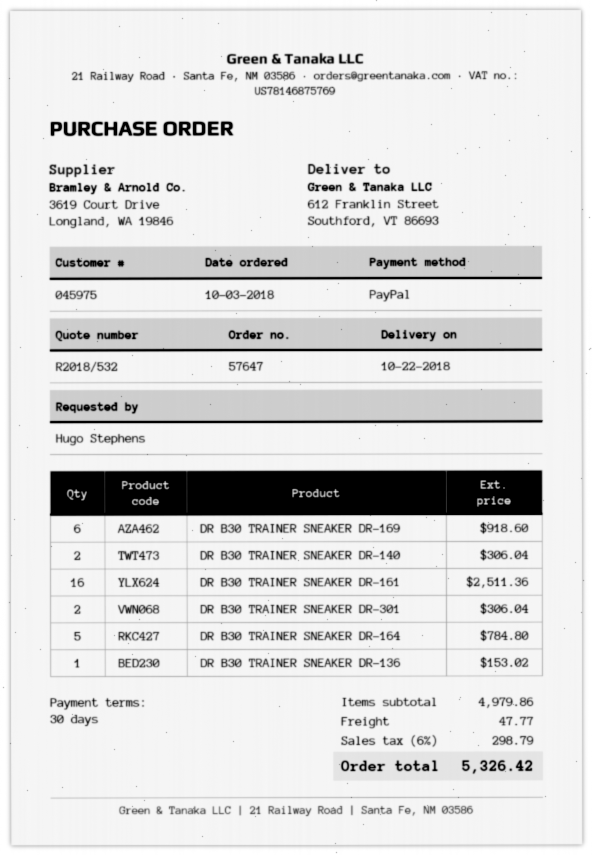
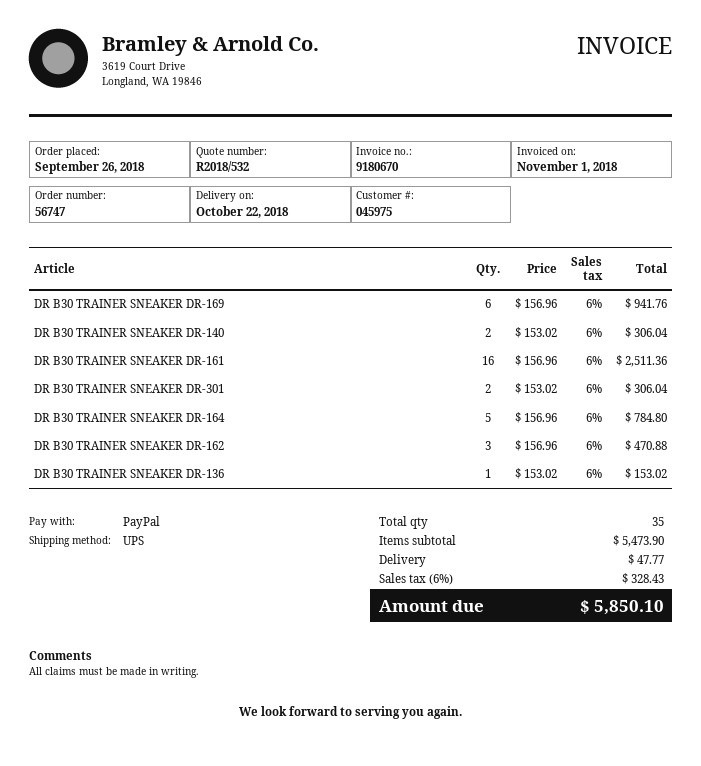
order number: 57647 -> 56747
order date: 2018-10-03 -> 2018-09-26
DR B30 TRAINER SNEAKER DR-169: 6 for 918.60 -> 6 for 941.76
DR B30 TRAINER SNEAKER DR-162: none -> 3 for 470.88
subtotal: 4979.86 -> 5473.90
tax: 6% = 298.79 -> 6% = 328.43
total: 5326.42 -> 5850.10

